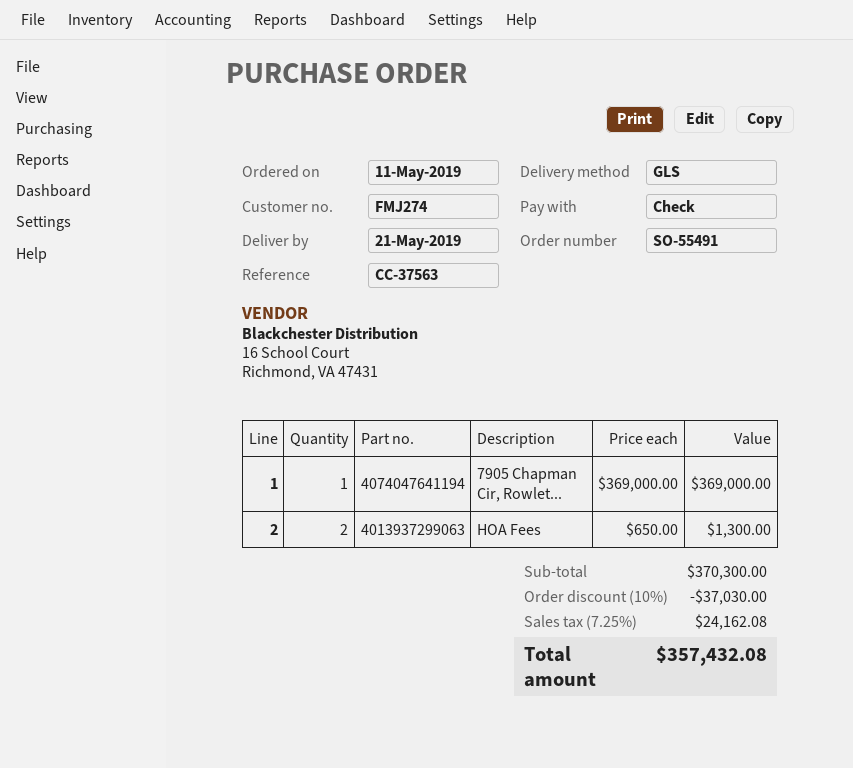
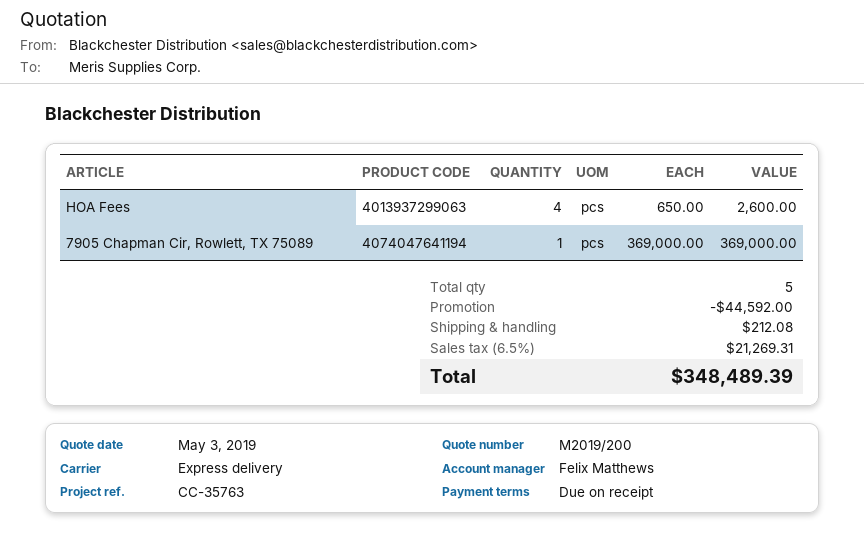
reference: CC-37563 -> CC-35763
shipping method: GLS -> express
HOA Fees: 2 x 650.00 = 1300.00 -> 4 x 650.00 = 2600.00
discount: 37030.00 -> 44592.00
shipping: none -> 212.08
tax: 7.25% = 24162.08 -> 6.5% = 21269.31
total: 357432.08 -> 348489.39

